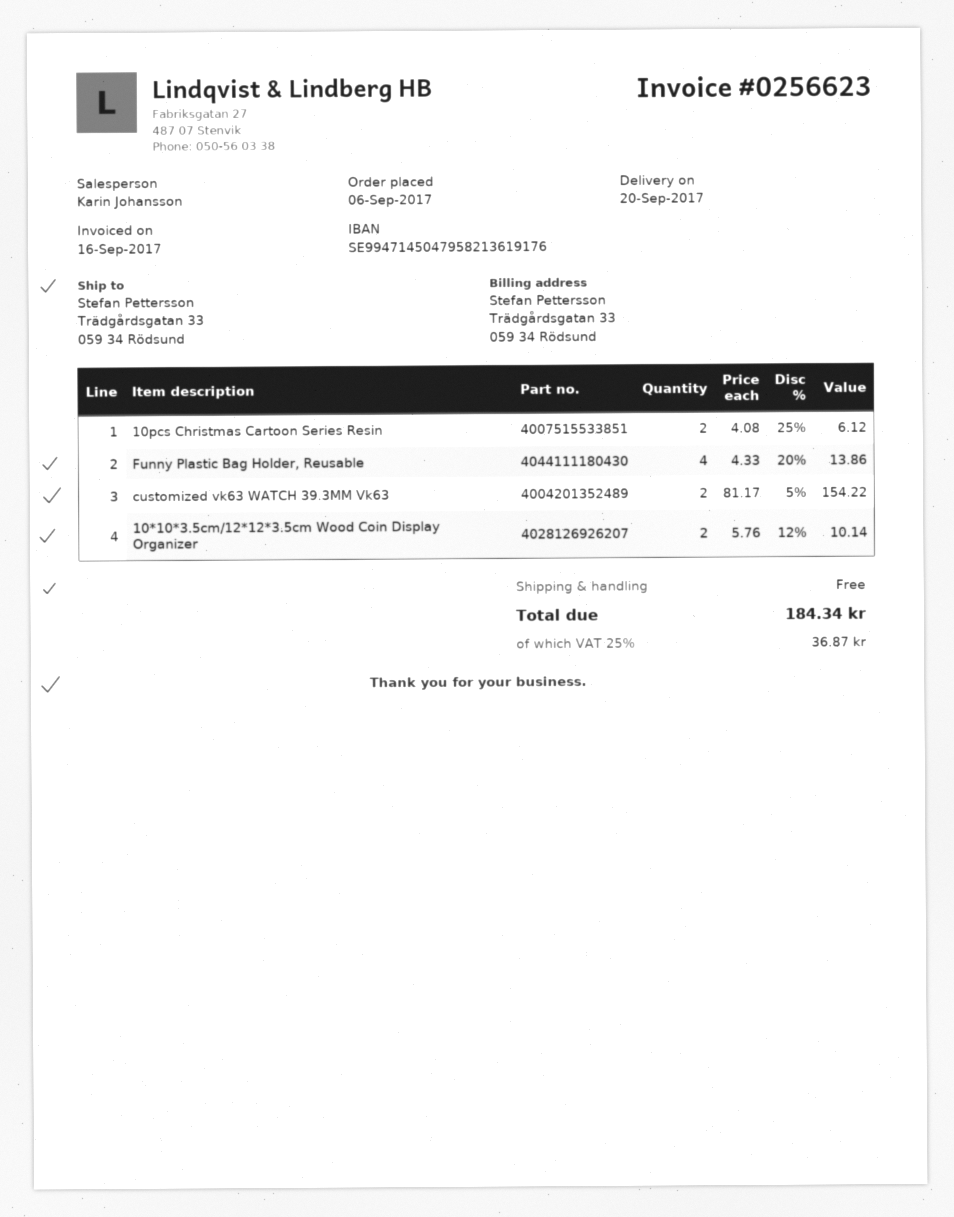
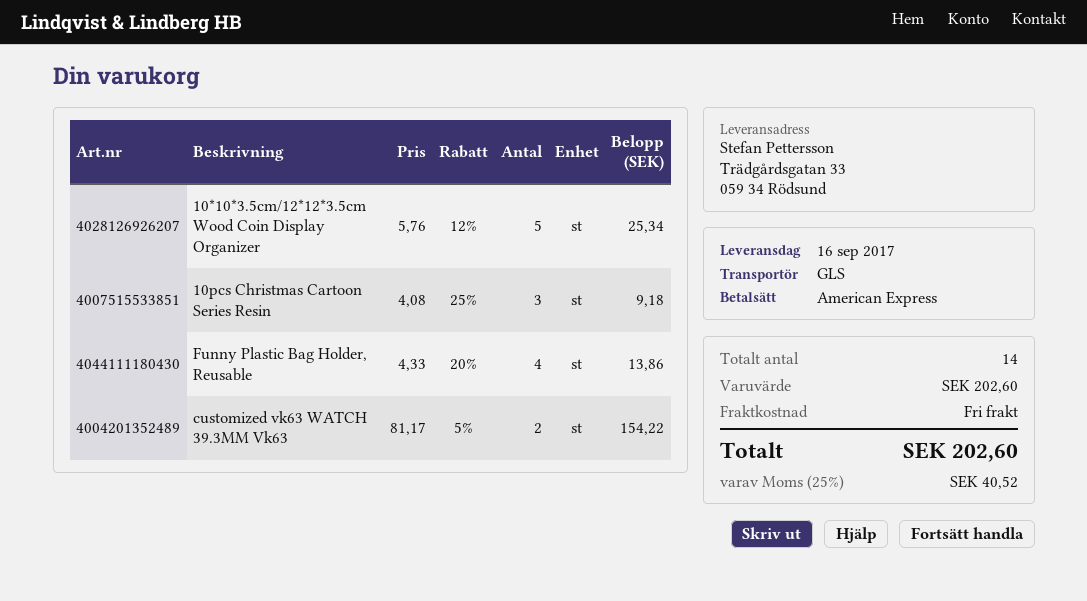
delivery date: 2017-09-20 -> 2017-09-16
10pcs Christmas Cartoon Series Resin: 2 x 4.08 - 25% = 6.12 -> 3 x 4.08 - 25% = 9.18
10*10*3.5cm/12*12*3.5cm Wood Coin Display Organizer: 2 x 5.76 - 12% = 10.14 -> 5 x 5.76 - 12% = 25.34
tax: 25% = 36.87 -> 25% = 40.52
total: 184.34 -> 202.60

